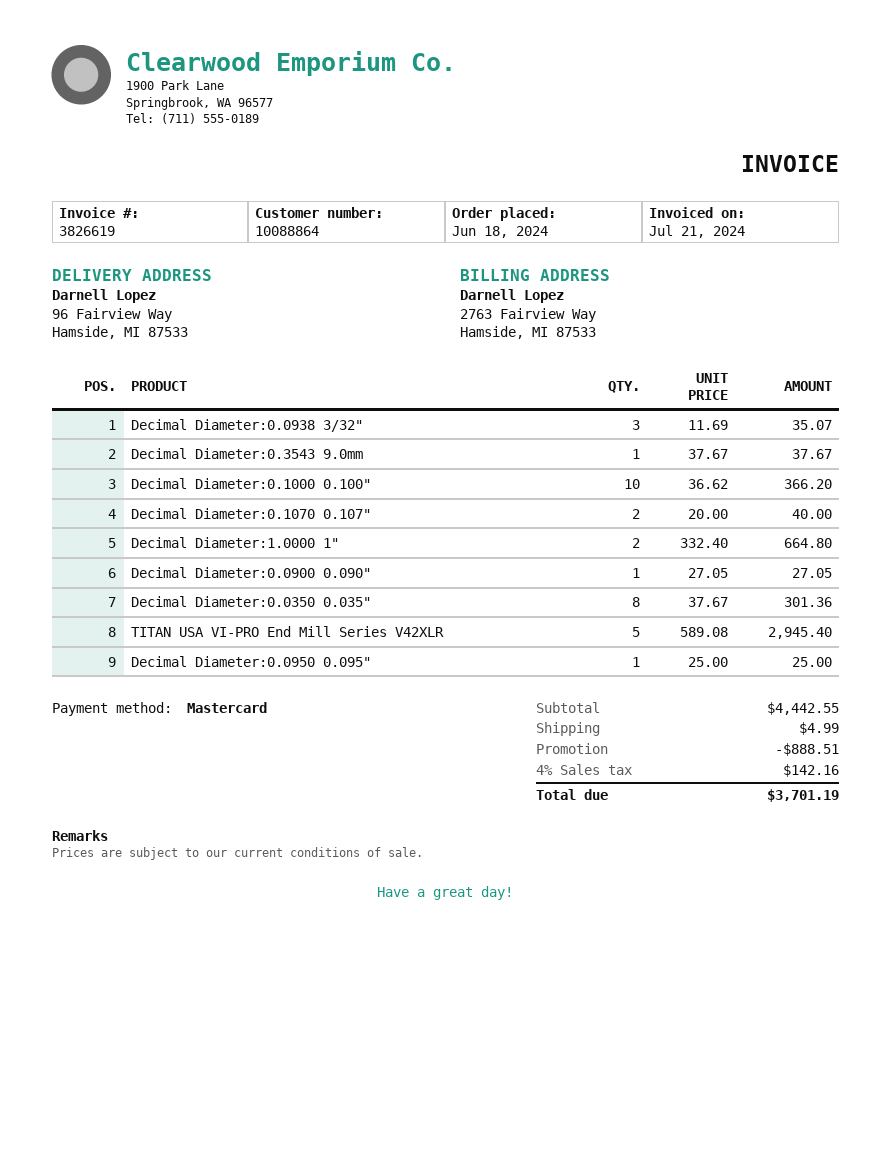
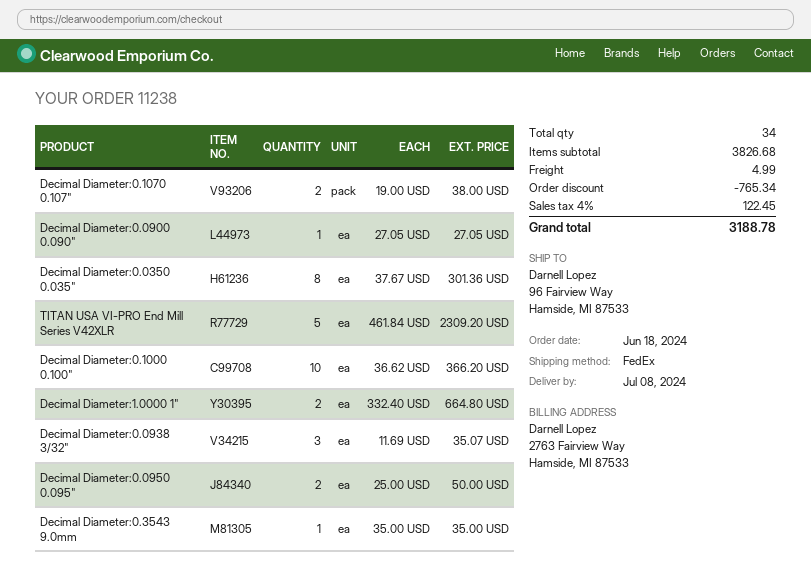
Decimal Diameter:0.3543 9.0mm: 1 x 37.67 = 37.67 -> 1 x 35.00 = 35.00
Decimal Diameter:0.1070 0.107": 2 x 20.00 = 40.00 -> 2 x 19.00 = 38.00
TITAN USA VI-PRO End Mill Series V42XLR: 5 x 589.08 = 2945.40 -> 5 x 461.84 = 2309.20
Decimal Diameter:0.0950 0.095": 1 x 25.00 = 25.00 -> 2 x 25.00 = 50.00
subtotal: 4442.55 -> 3826.68
discount: 888.51 -> 765.34
tax: 4% = 142.16 -> 4% = 122.45
total: 3701.19 -> 3188.78

